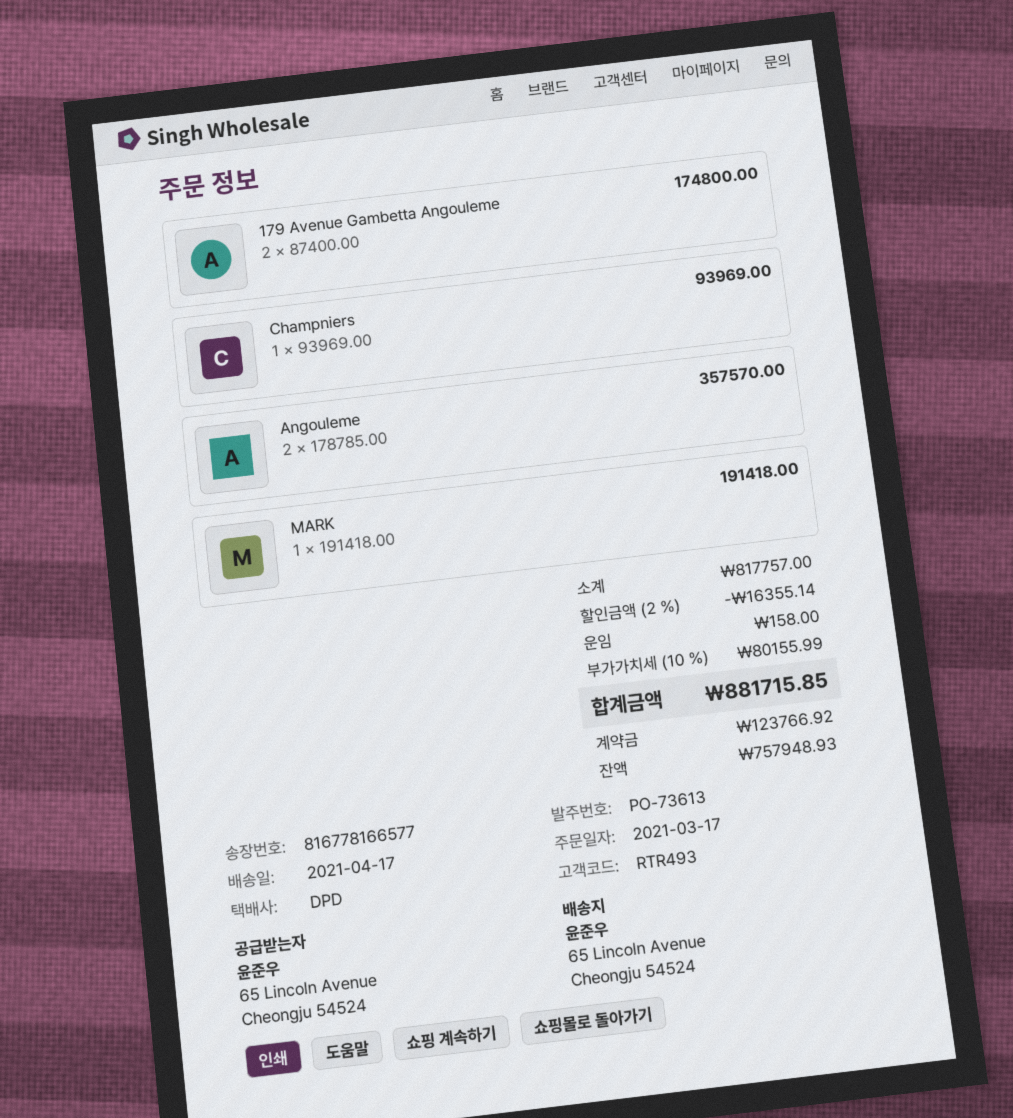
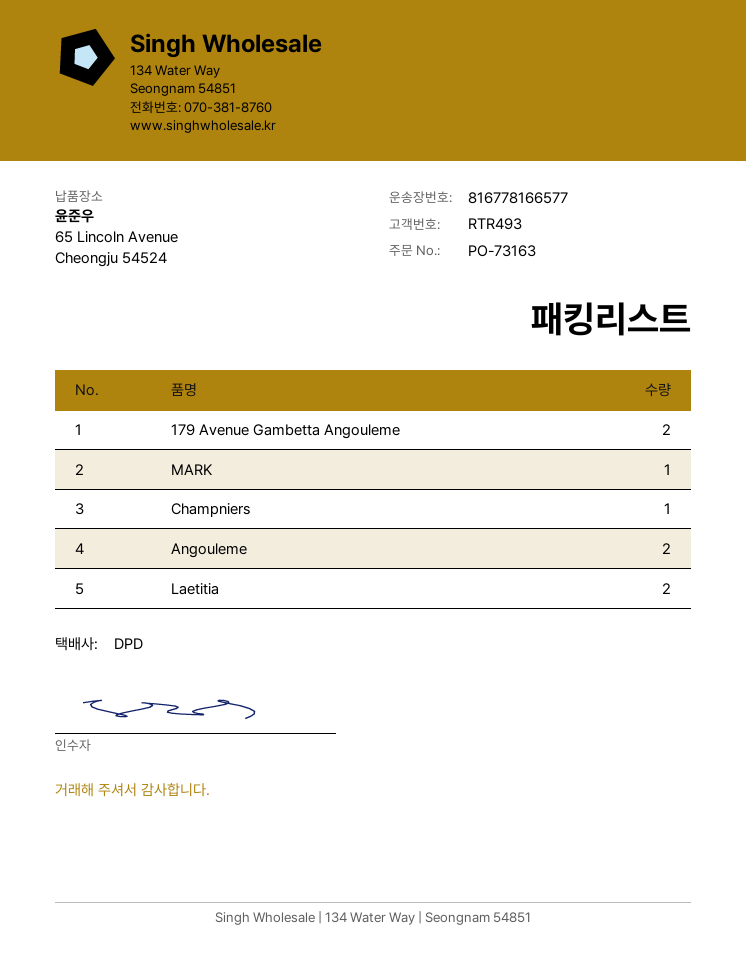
order number: PO-73613 -> PO-73163
Laetitia: none -> 2

